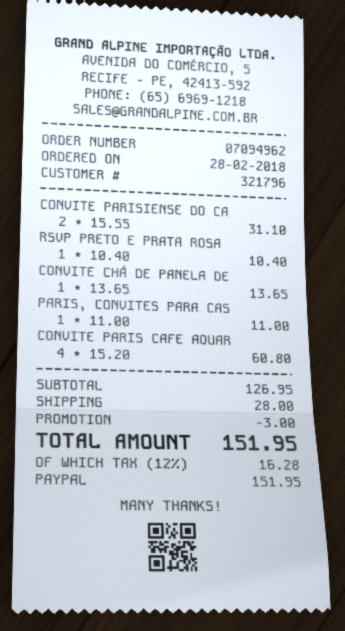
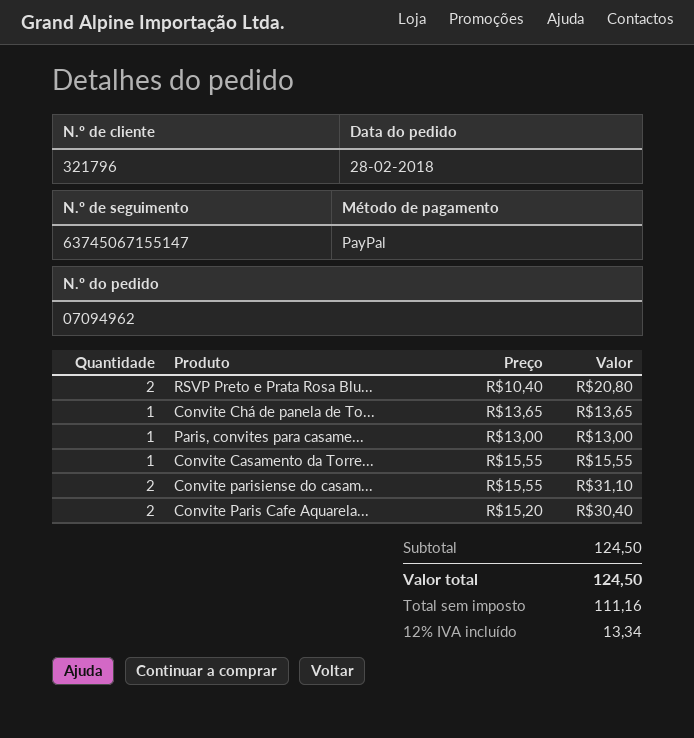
RSVP PRETO E PRATA ROSA: 1 x 10.40 = 10.40 -> 2 x 10.40 = 20.80
PARIS, CONVITES PARA CAS: 1 x 11.00 = 11.00 -> 1 x 13.00 = 13.00
CONVITE PARIS CAFE AQUAR: 4 x 15.20 = 60.80 -> 2 x 15.20 = 30.40
Convite Casamento da Torre...: none -> 1 x 15.55 = 15.55
subtotal: 126.95 -> 124.50
discount: 3.00 -> none
shipping: 28.00 -> none
tax: 12% = 16.28 -> 12% = 13.34
total: 151.95 -> 124.50

